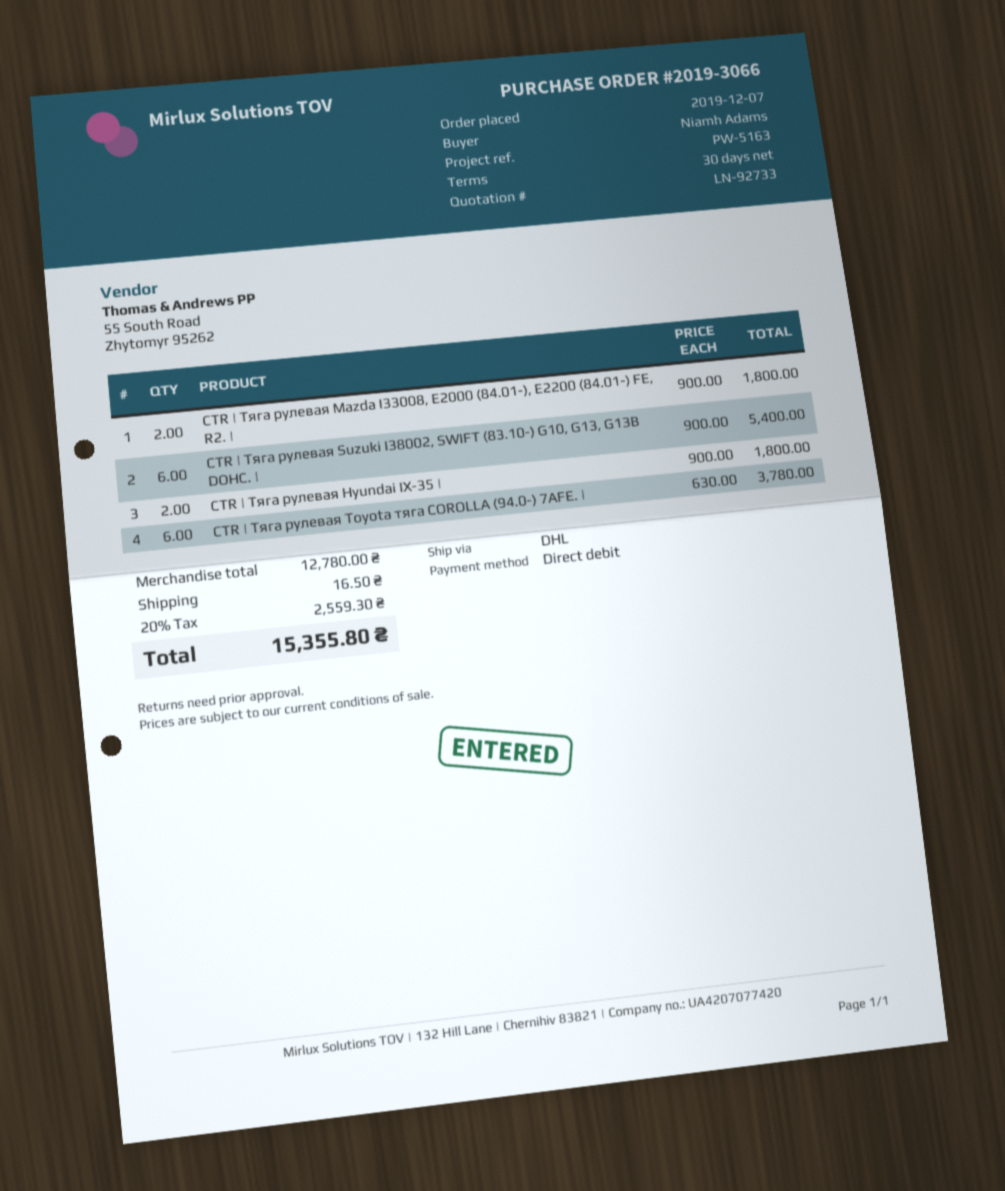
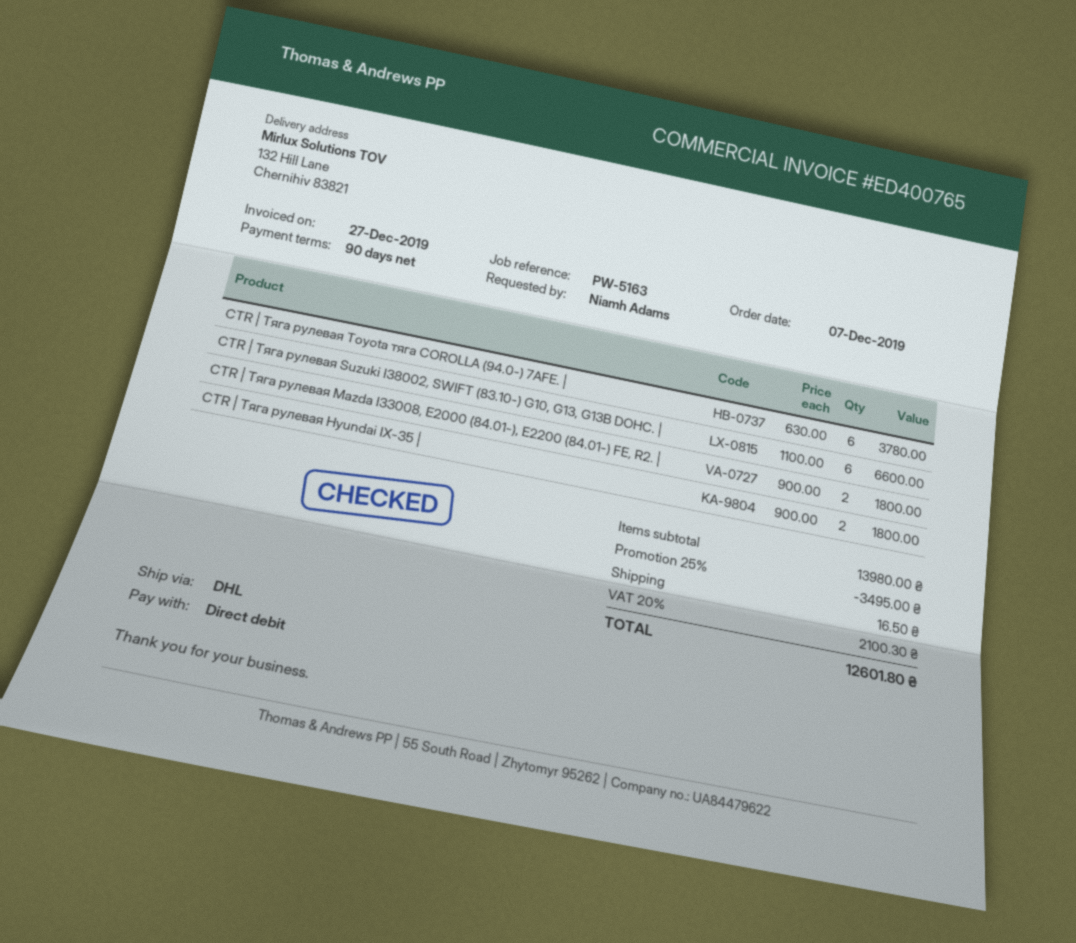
payment terms: 30 days -> 90 days
CTR | Тяга рулевая Suzuki I38002, SWIFT (83.10-) G10, G13, G13B DOHC. |: 6 x 900.00 = 5400.00 -> 6 x 1100.00 = 6600.00
subtotal: 12780.00 -> 13980.00
discount: none -> 25% = 3495.00
tax: 20% = 2559.30 -> 20% = 2100.30
total: 15355.80 -> 12601.80

